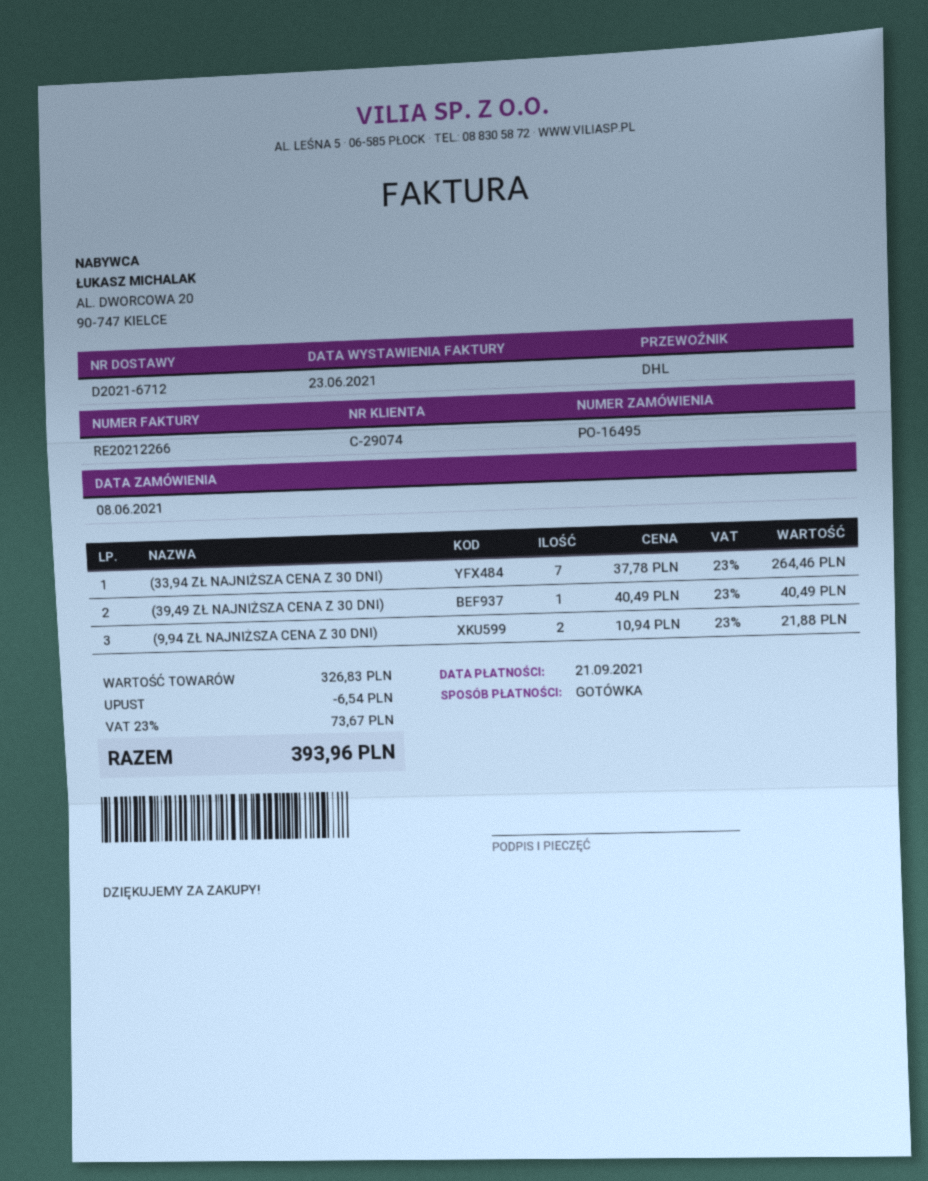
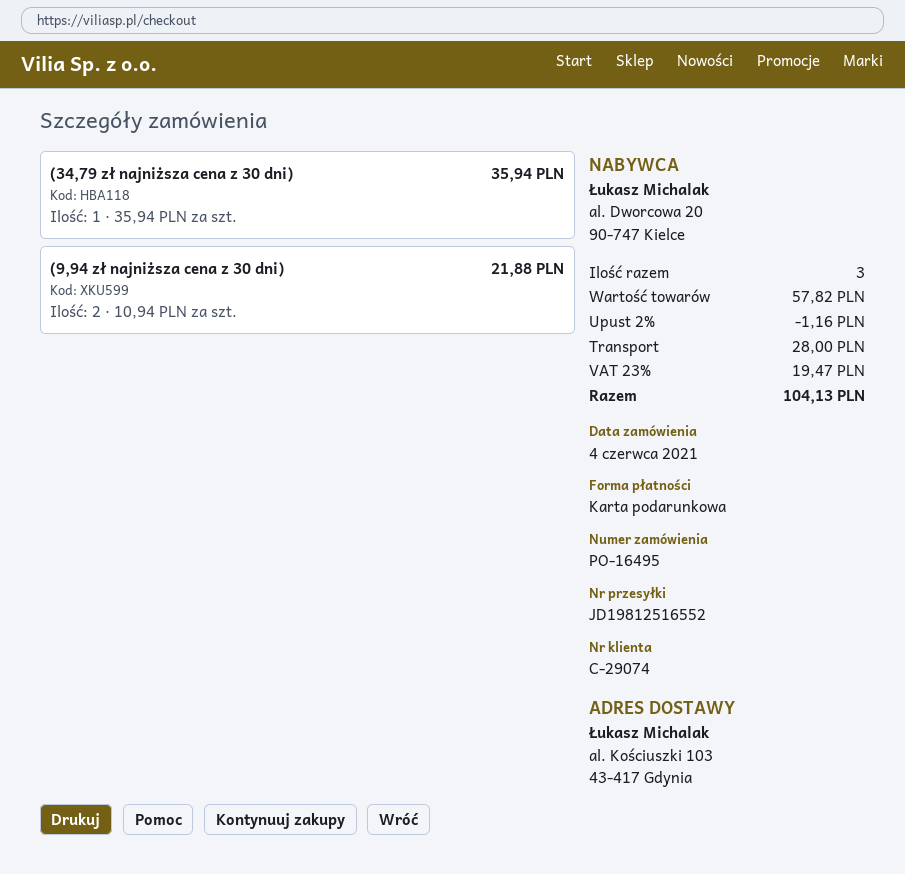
order date: 2021-06-08 -> 2021-06-04
payment method: cash -> gift card
(33,94 ZŁ NAJNIŻSZA CENA Z 30 DNI): 7 x 37.78 = 264.46 -> none
(39,49 ZŁ NAJNIŻSZA CENA Z 30 DNI): 1 x 40.49 = 40.49 -> none
(34,79 zł najniższa cena z 30 dni): none -> 1 x 35.94 = 35.94
subtotal: 326.83 -> 57.82
discount: 6.54 -> 1.16
shipping: none -> 28.00
tax: 23% = 73.67 -> 23% = 19.47
total: 393.96 -> 104.13

